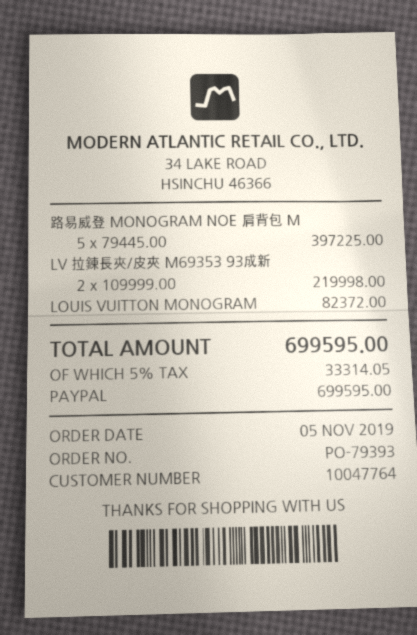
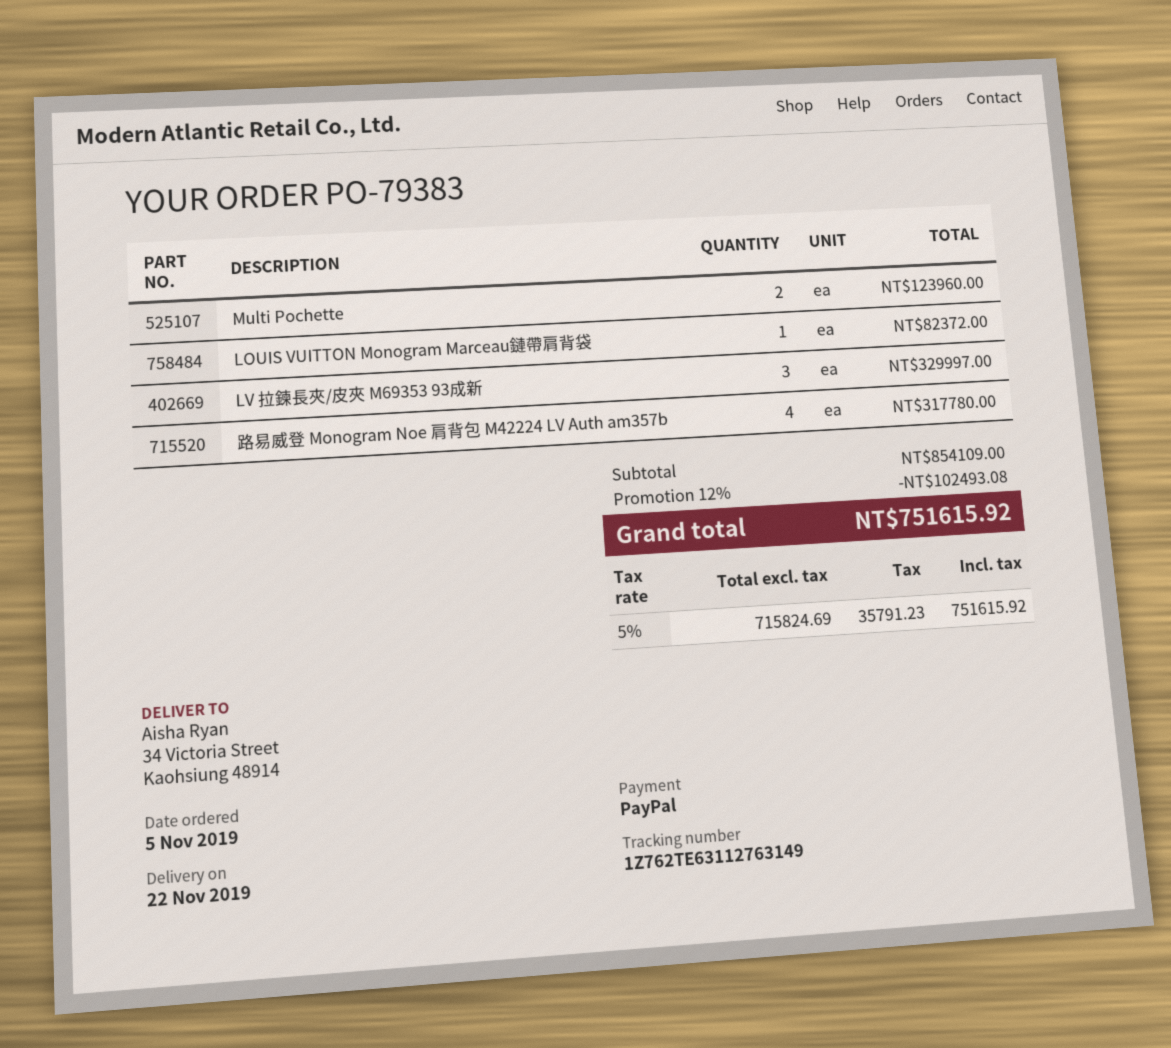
order number: PO-79393 -> PO-79383
路易威登 MONOGRAM NOE 肩背包 M: 5 for 397225.00 -> 4 for 317780.00
LV 拉鍊長夾/皮夾 M69353 93成新: 2 for 219998.00 -> 3 for 329997.00
Multi Pochette: none -> 2 for 123960.00
discount: none -> 12% = 102493.08
tax: 5% = 33314.05 -> 5% = 35791.23
total: 699595.00 -> 751615.92

